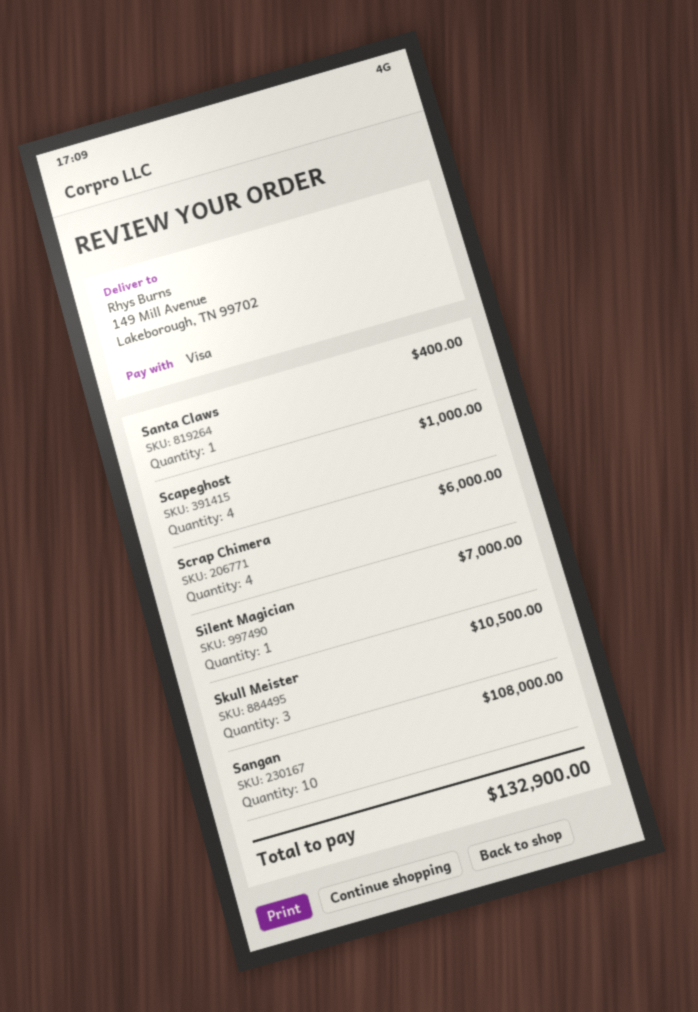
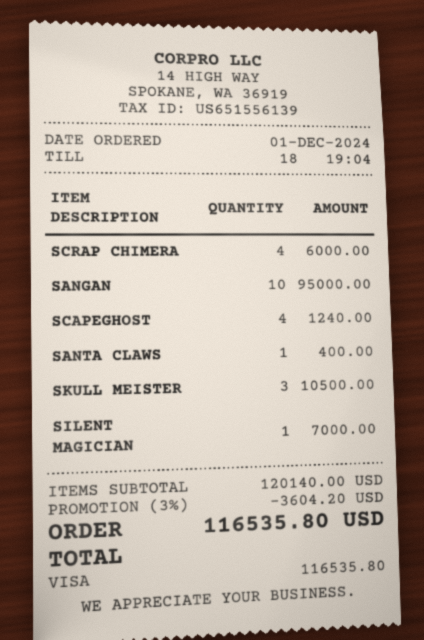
Scapeghost: 4 for 1000.00 -> 4 for 1240.00
Sangan: 10 for 108000.00 -> 10 for 95000.00
discount: none -> 3% = 3604.20
total: 132900.00 -> 116535.80

